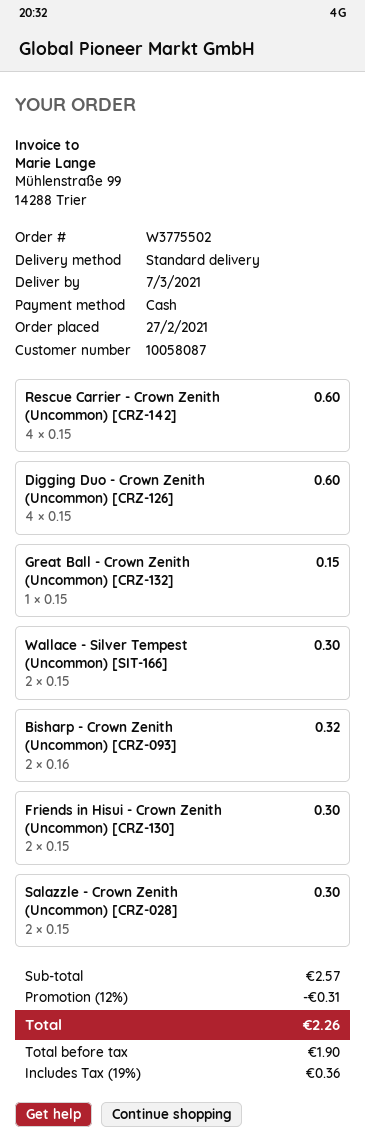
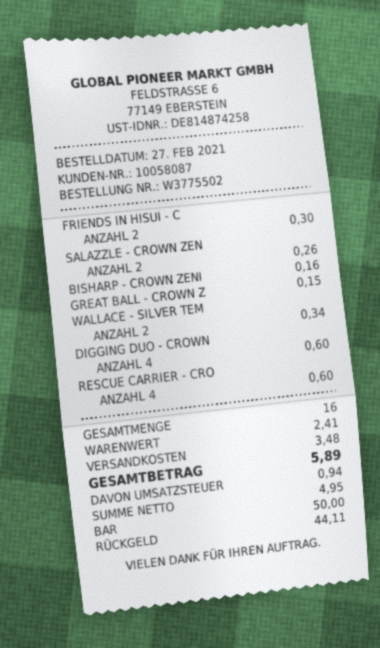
Wallace - Silver Tempest (Uncommon) [SIT-166]: 2 for 0.30 -> 2 for 0.34
Bisharp - Crown Zenith (Uncommon) [CRZ-093]: 2 for 0.32 -> 1 for 0.16
Salazzle - Crown Zenith (Uncommon) [CRZ-028]: 2 for 0.30 -> 2 for 0.26
subtotal: 2.57 -> 2.41
discount: 12% = 0.31 -> none
shipping: none -> 3.48
net: 1.90 -> 4.95
tax: 0.36 -> 0.94
total: 2.26 -> 5.89

